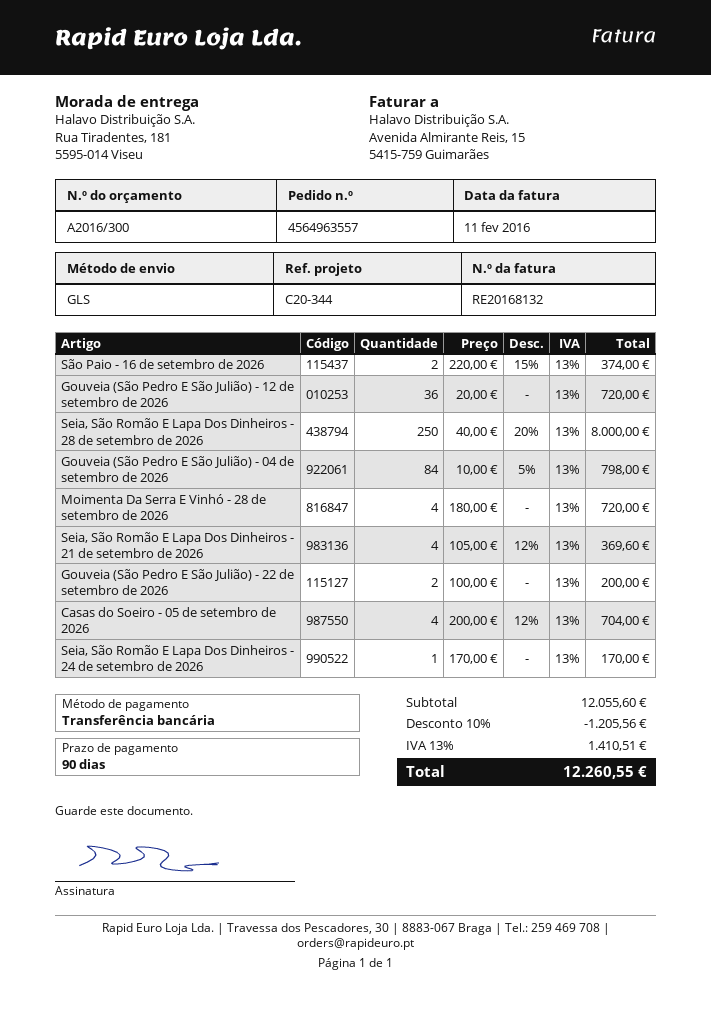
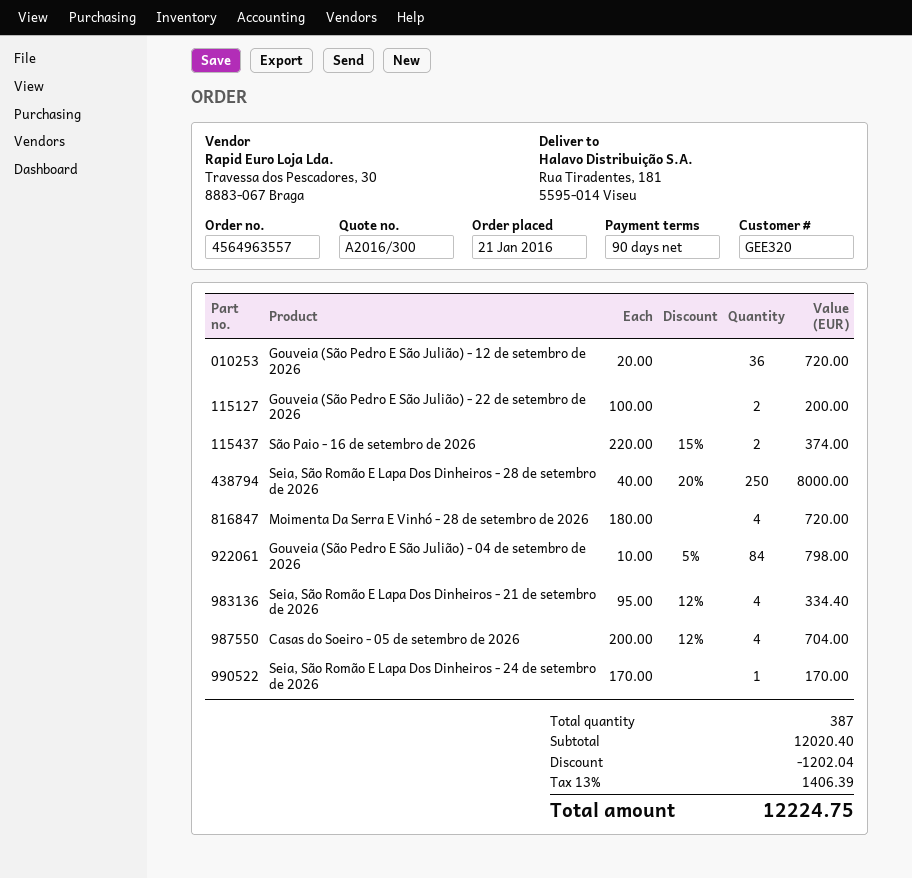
Seia, São Romão E Lapa Dos Dinheiros - 21 de setembro de 2026: 4 x 105.00 - 12% = 369.60 -> 4 x 95.00 - 12% = 334.40
subtotal: 12055.60 -> 12020.40
discount: 1205.56 -> 1202.04
tax: 13% = 1410.51 -> 13% = 1406.39
total: 12260.55 -> 12224.75

